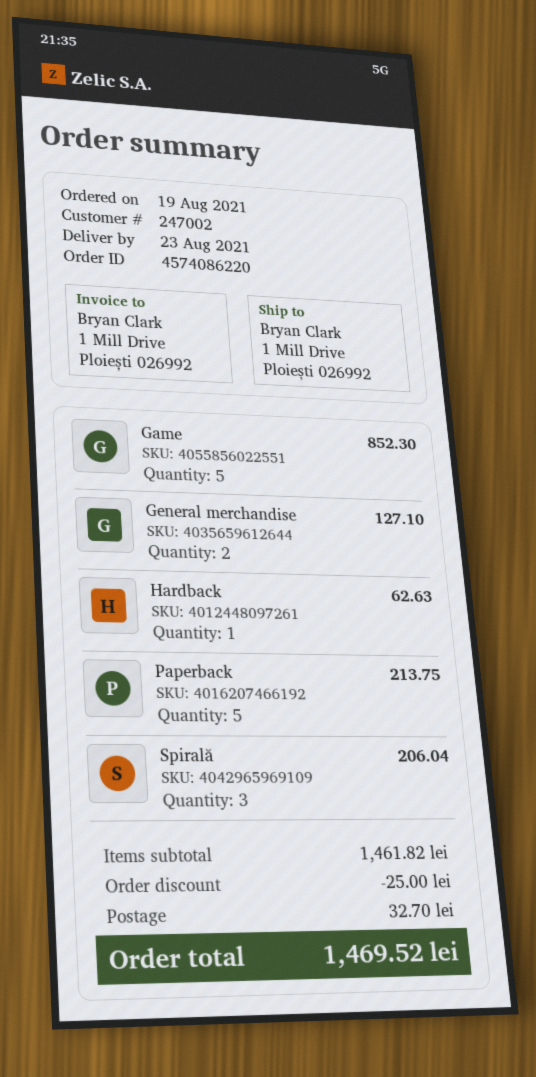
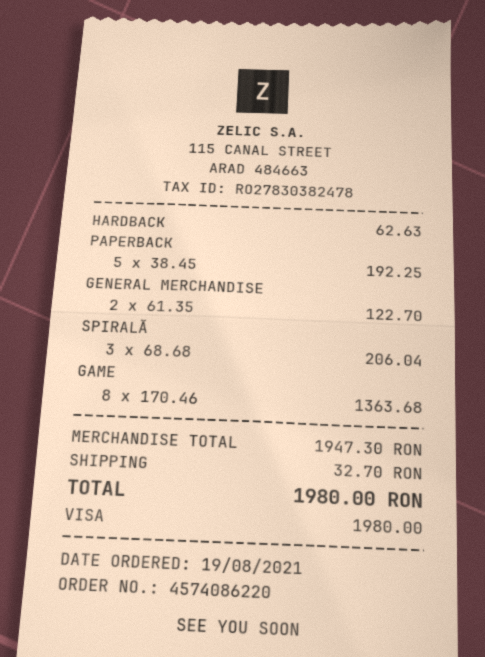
Game: 5 for 852.30 -> 8 for 1363.68
General merchandise: 2 for 127.10 -> 2 for 122.70
Paperback: 5 for 213.75 -> 5 for 192.25
subtotal: 1461.82 -> 1947.30
discount: 25.00 -> none
total: 1469.52 -> 1980.00

